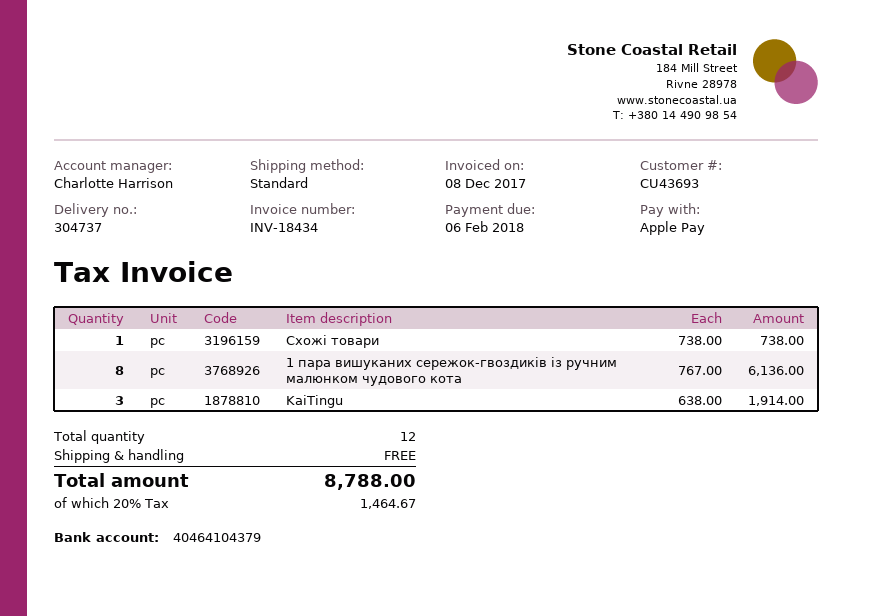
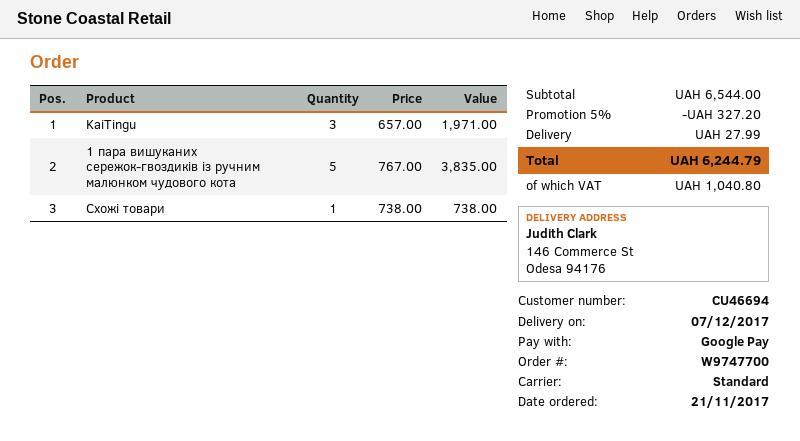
customer number: CU43693 -> CU46694
payment method: Apple Pay -> Google Pay
1 пара вишуканих сережок-гвоздиків із ручним малюнком чудового кота: 8 x 767.00 = 6136.00 -> 5 x 767.00 = 3835.00
KaiTingu: 3 x 638.00 = 1914.00 -> 3 x 657.00 = 1971.00
discount: none -> 5% = 327.20
shipping: 0.00 -> 27.99
tax: 1464.67 -> 1040.80
total: 8788.00 -> 6244.79

